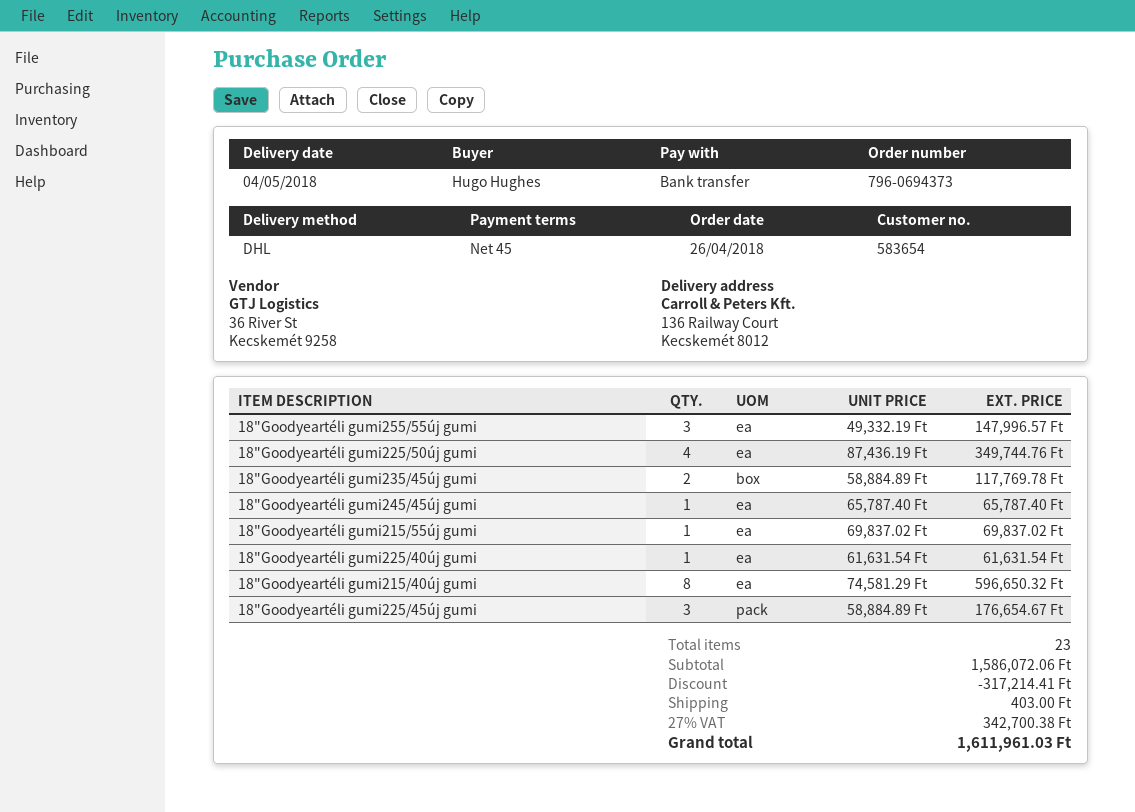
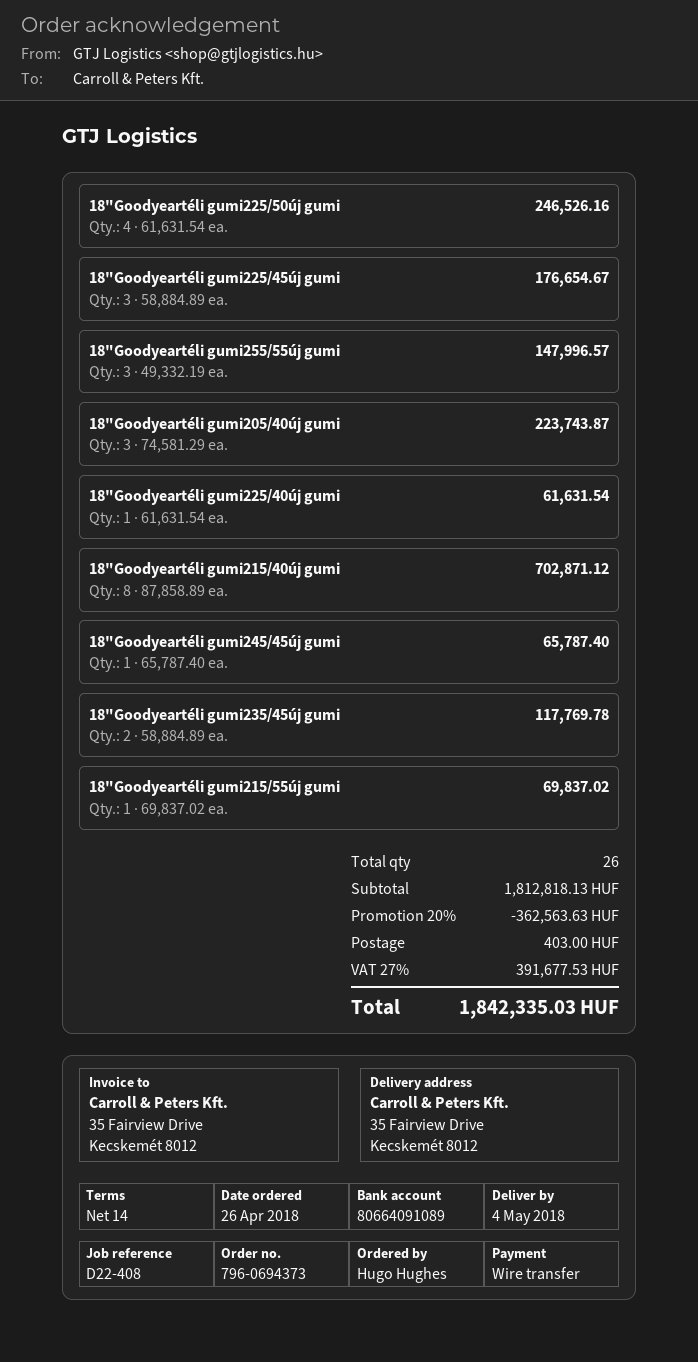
payment terms: 45 days -> 14 days
ship to: 136 Railway Court, Kecskemét 8012 -> 35 Fairview Drive, Kecskemét 8012
18"Goodyeartéli gumi225/50új gumi: 4 x 87436.19 = 349744.76 -> 4 x 61631.54 = 246526.16
18"Goodyeartéli gumi215/40új gumi: 8 x 74581.29 = 596650.32 -> 8 x 87858.89 = 702871.12
18"Goodyeartéli gumi205/40új gumi: none -> 3 x 74581.29 = 223743.87
total quantity: 23 -> 26
subtotal: 1586072.06 -> 1812818.13
discount: 317214.41 -> 362563.63
tax: 27% = 342700.38 -> 27% = 391677.53
total: 1611961.03 -> 1842335.03

